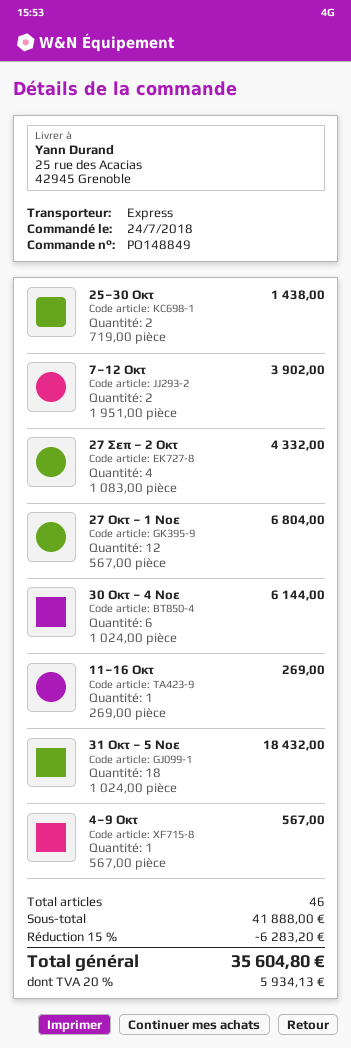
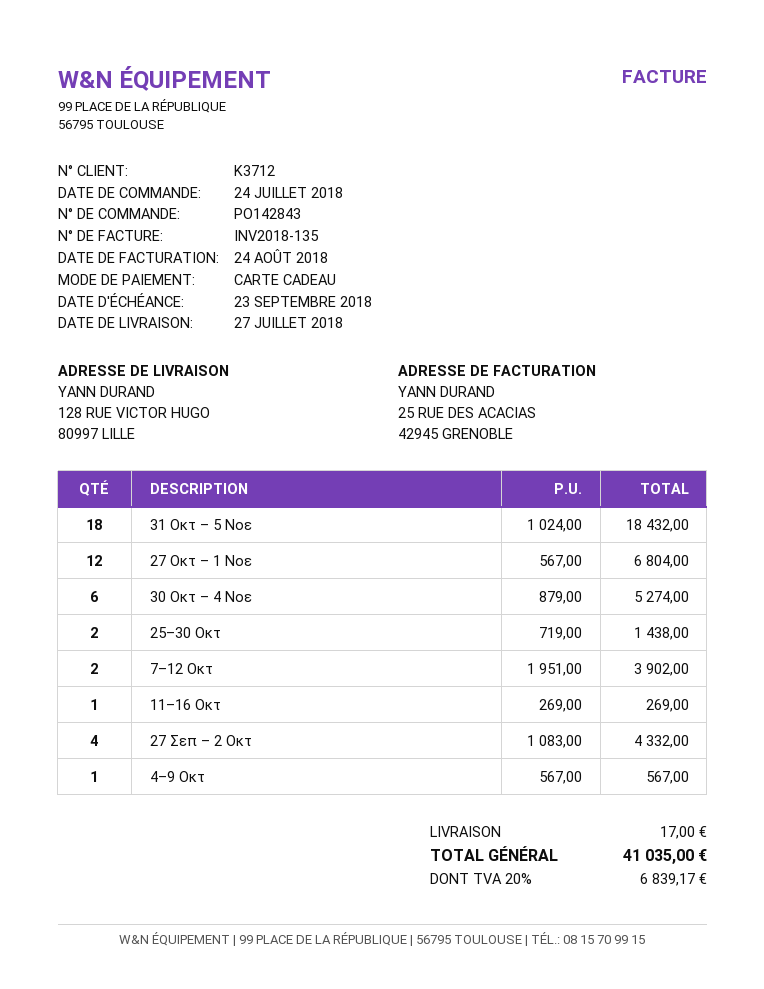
order number: PO148849 -> PO142843
ship to: 25 rue des Acacias, 42945 Grenoble -> 128 RUE VICTOR HUGO, 80997 LILLE
30 Οκτ – 4 Νοε: 6 x 1024.00 = 6144.00 -> 6 x 879.00 = 5274.00
discount: 15% = 6283.20 -> none
shipping: none -> 17.00
tax: 20% = 5934.13 -> 20% = 6839.17
total: 35604.80 -> 41035.00

